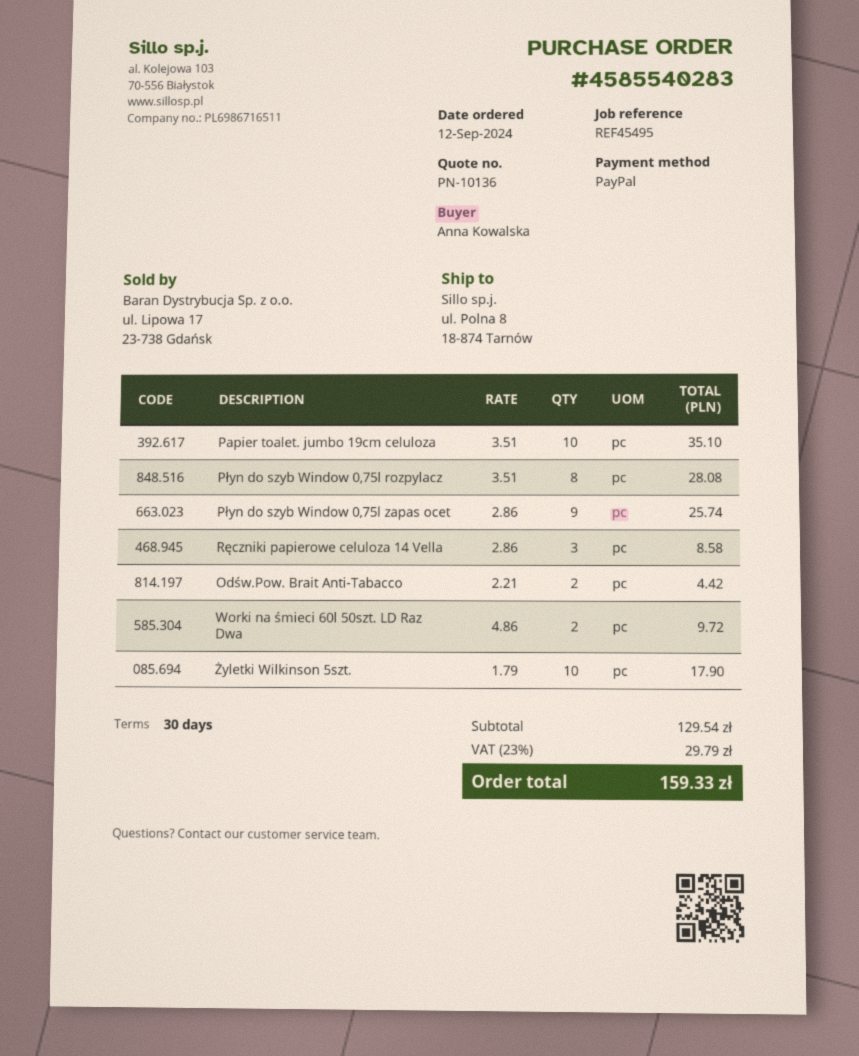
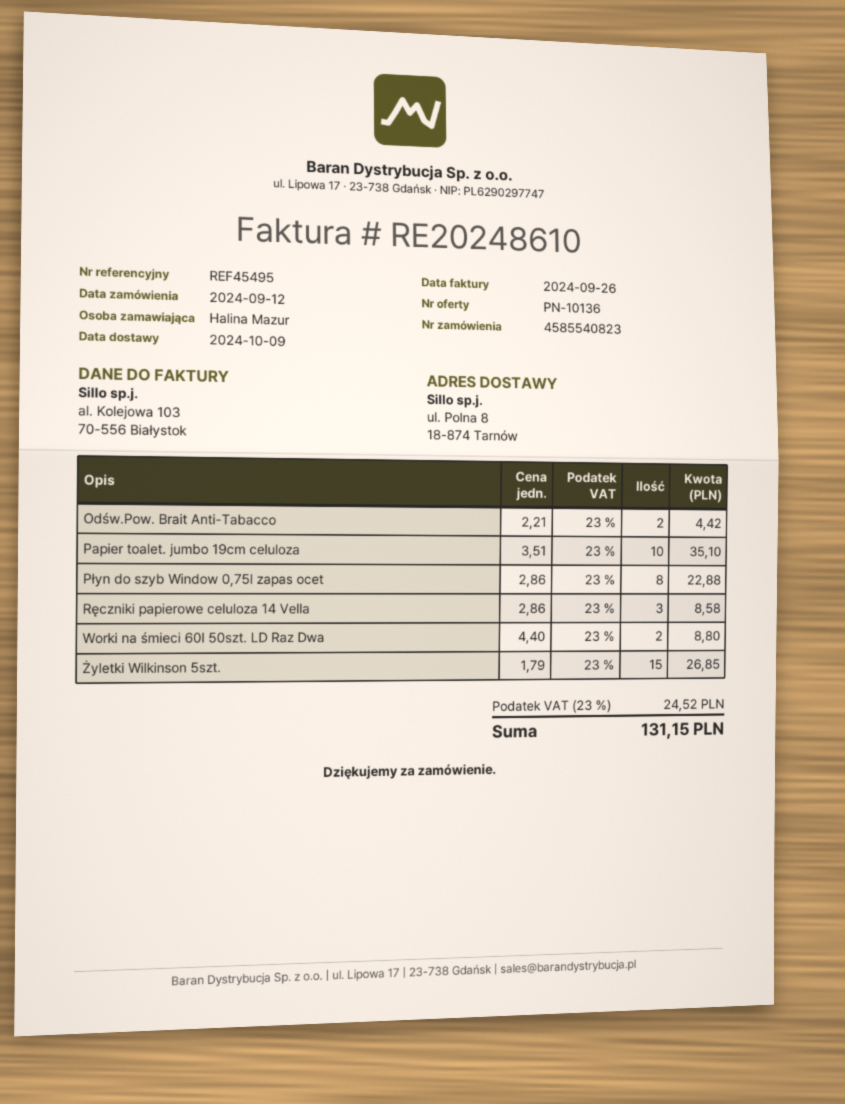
order number: 4585540283 -> 4585540823
ordered by: Anna Kowalska -> Halina Mazur
Płyn do szyb Window 0,75l rozpylacz: 8 x 3.51 = 28.08 -> none
Płyn do szyb Window 0,75l zapas ocet: 9 x 2.86 = 25.74 -> 8 x 2.86 = 22.88
Worki na śmieci 60l 50szt. LD Raz Dwa: 2 x 4.86 = 9.72 -> 2 x 4.40 = 8.80
Żyletki Wilkinson 5szt.: 10 x 1.79 = 17.90 -> 15 x 1.79 = 26.85
tax: 23% = 29.79 -> 23% = 24.52
total: 159.33 -> 131.15

